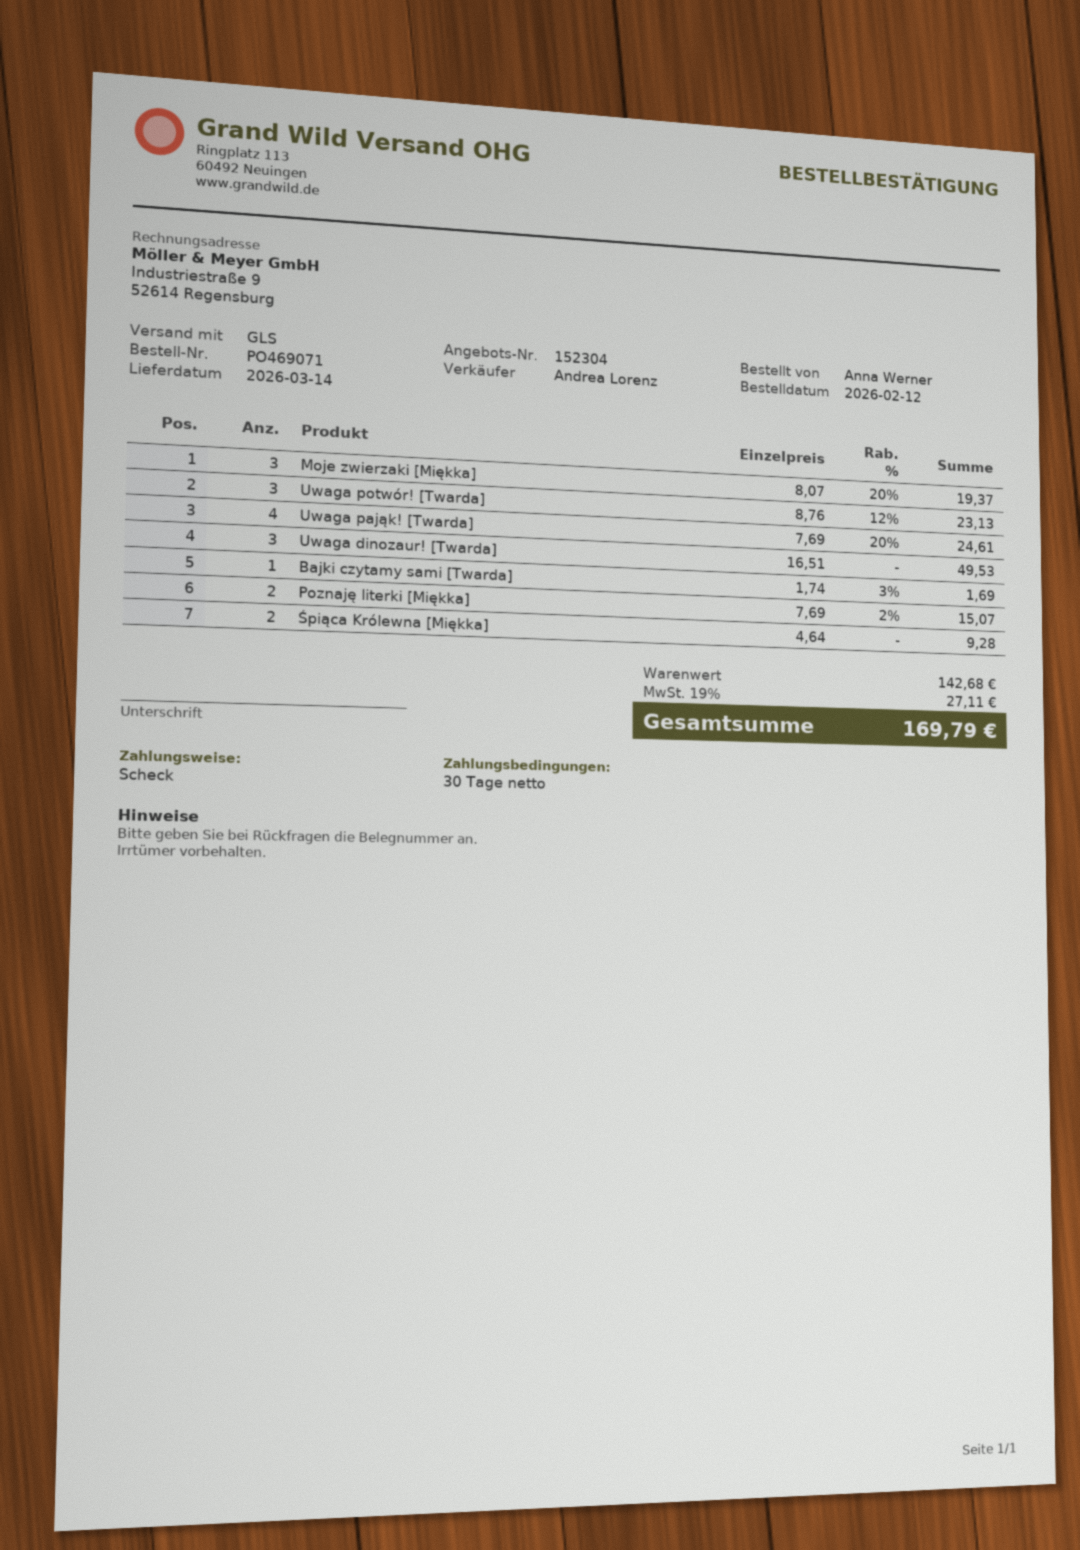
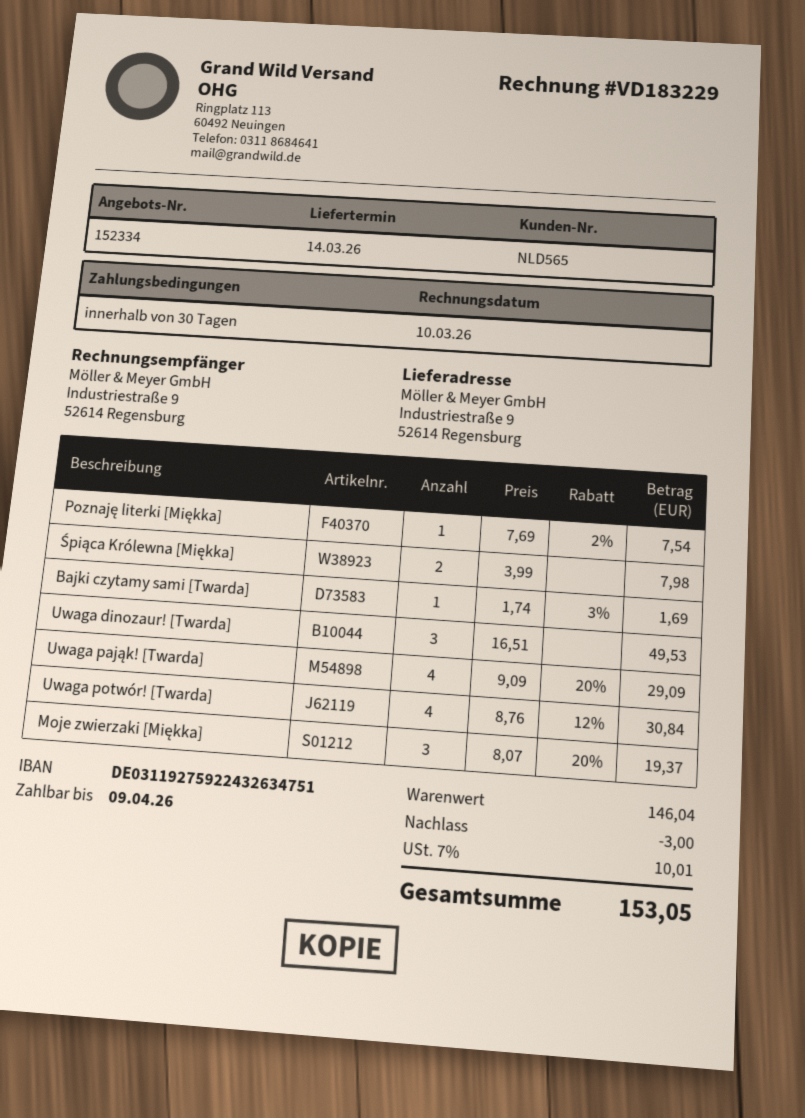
quote number: 152304 -> 152334
Uwaga potwór! [Twarda]: 3 x 8.76 - 12% = 23.13 -> 4 x 8.76 - 12% = 30.84
Uwaga pająk! [Twarda]: 4 x 7.69 - 20% = 24.61 -> 4 x 9.09 - 20% = 29.09
Poznaję literki [Miękka]: 2 x 7.69 - 2% = 15.07 -> 1 x 7.69 - 2% = 7.54
Śpiąca Królewna [Miękka]: 2 x 4.64 = 9.28 -> 2 x 3.99 = 7.98
subtotal: 142.68 -> 146.04
discount: none -> 3.00
tax: 19% = 27.11 -> 7% = 10.01
total: 169.79 -> 153.05

